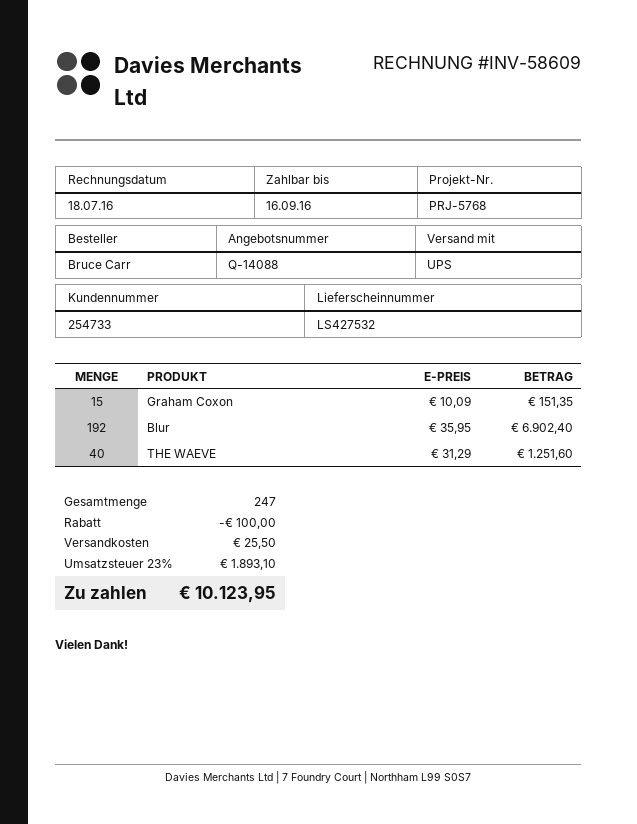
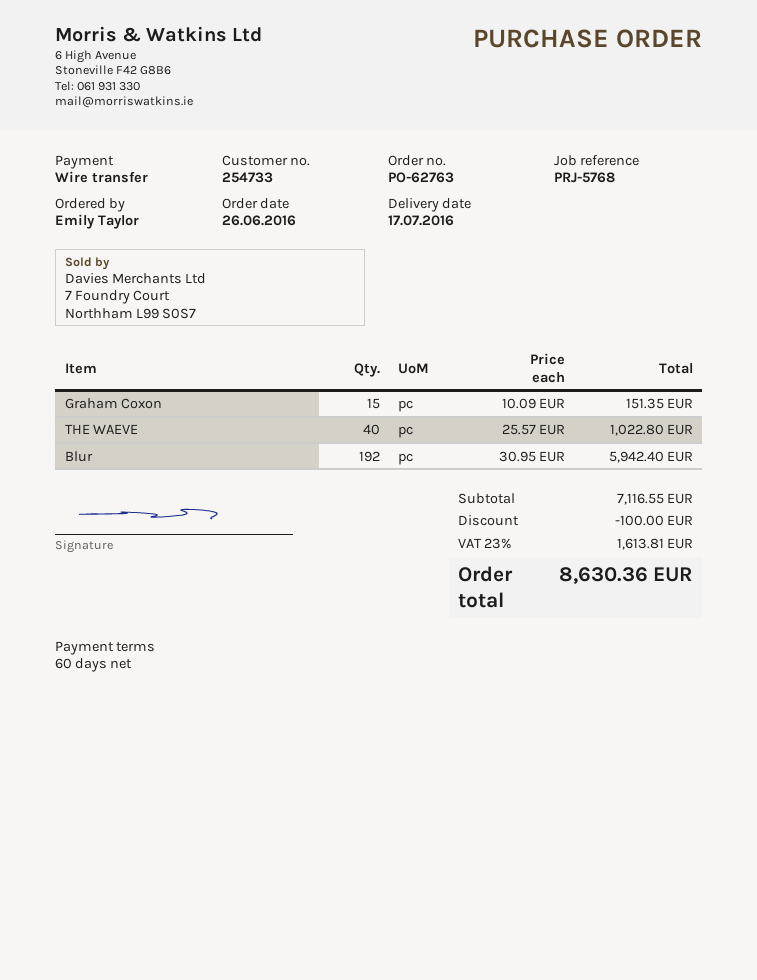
ordered by: Bruce Carr -> Emily Taylor
Blur: 192 x 35.95 = 6902.40 -> 192 x 30.95 = 5942.40
THE WAEVE: 40 x 31.29 = 1251.60 -> 40 x 25.57 = 1022.80
shipping: 25.50 -> none
tax: 23% = 1893.10 -> 23% = 1613.81
total: 10123.95 -> 8630.36

